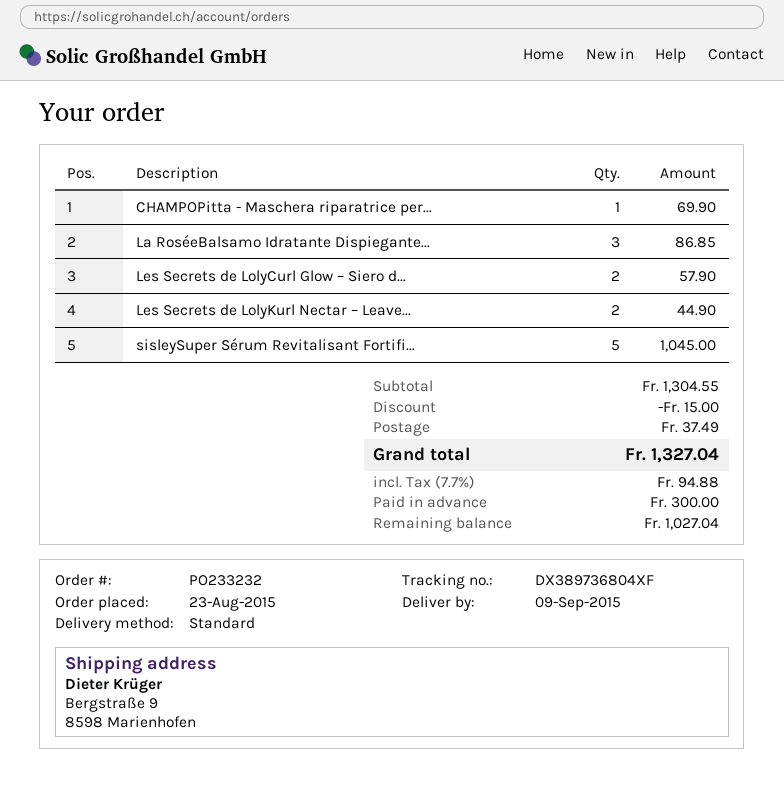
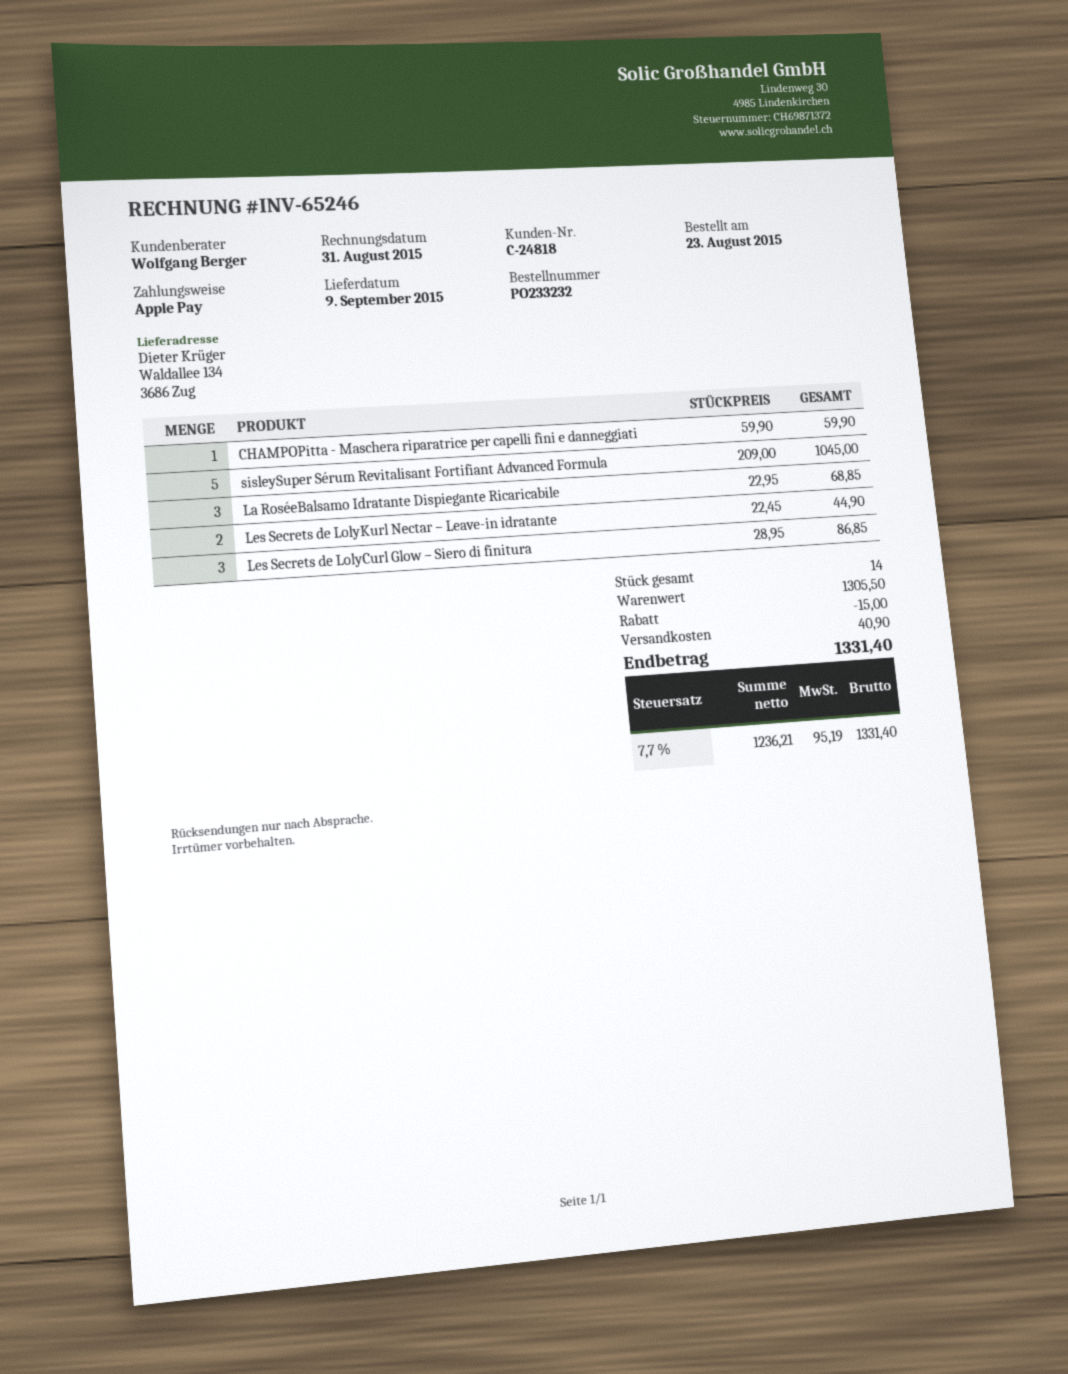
ship to: Bergstraße 9, 8598 Marienhofen -> Waldallee 134, 3686 Zug
CHAMPOPitta - Maschera riparatrice per...: 1 for 69.90 -> 1 for 59.90
La RoséeBalsamo Idratante Dispiegante...: 3 for 86.85 -> 3 for 68.85
Les Secrets de LolyCurl Glow – Siero d...: 2 for 57.90 -> 3 for 86.85
subtotal: 1304.55 -> 1305.50
shipping: 37.49 -> 40.90
tax: 7.7% = 94.88 -> 7.7% = 95.19
total: 1327.04 -> 1331.40

